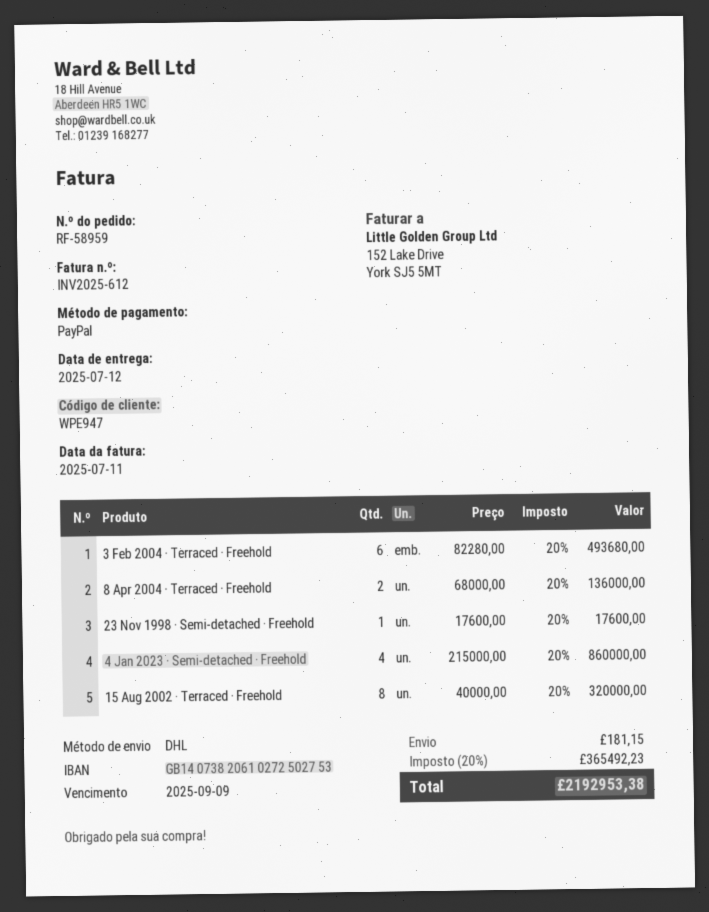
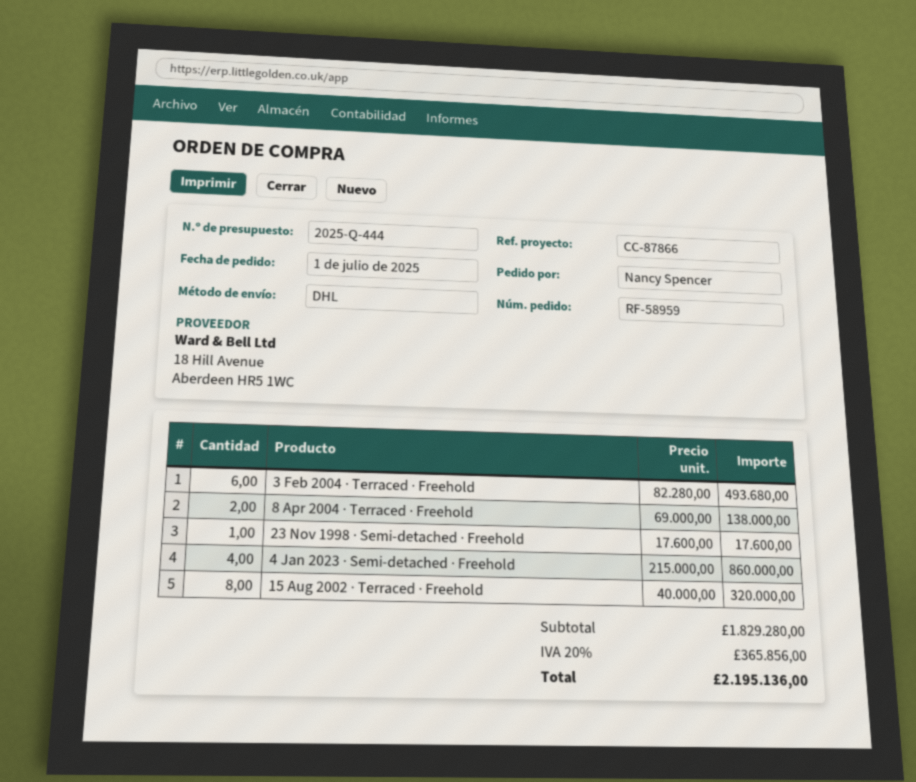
8 Apr 2004 · Terraced · Freehold: 2 x 68000.00 = 136000.00 -> 2 x 69000.00 = 138000.00
shipping: 181.15 -> none
tax: 20% = 365492.23 -> 20% = 365856.00
total: 2192953.38 -> 2195136.00

